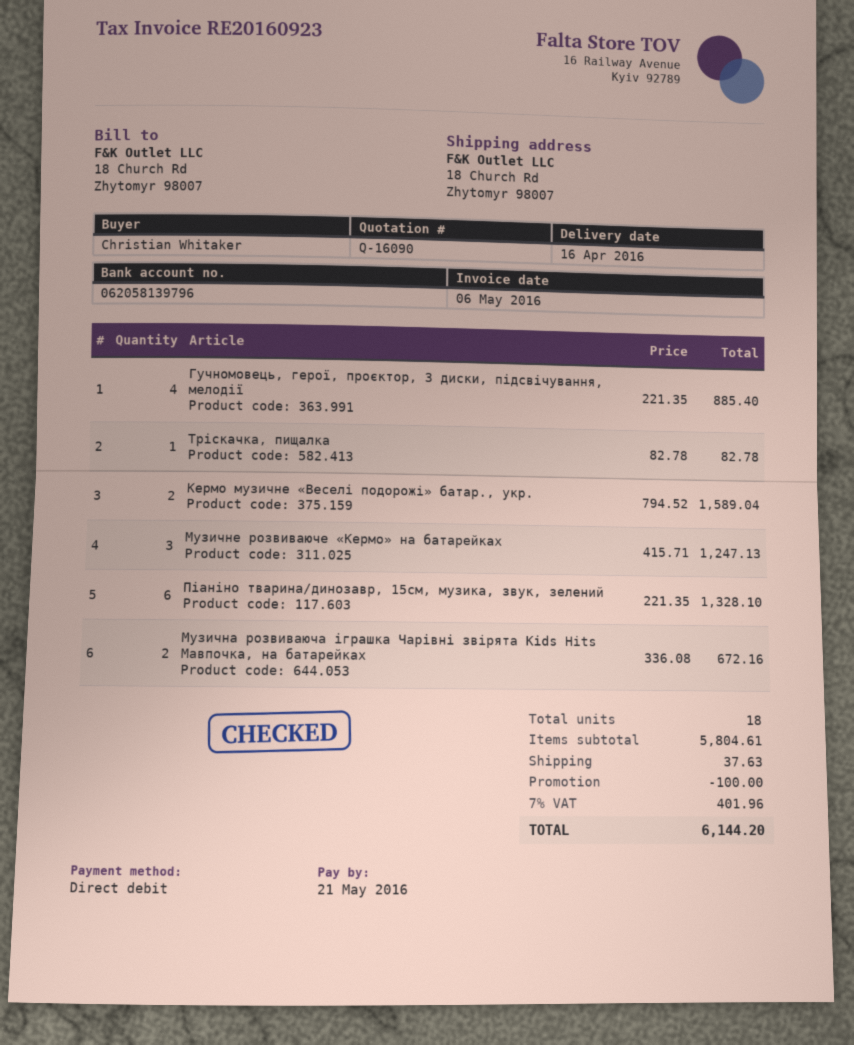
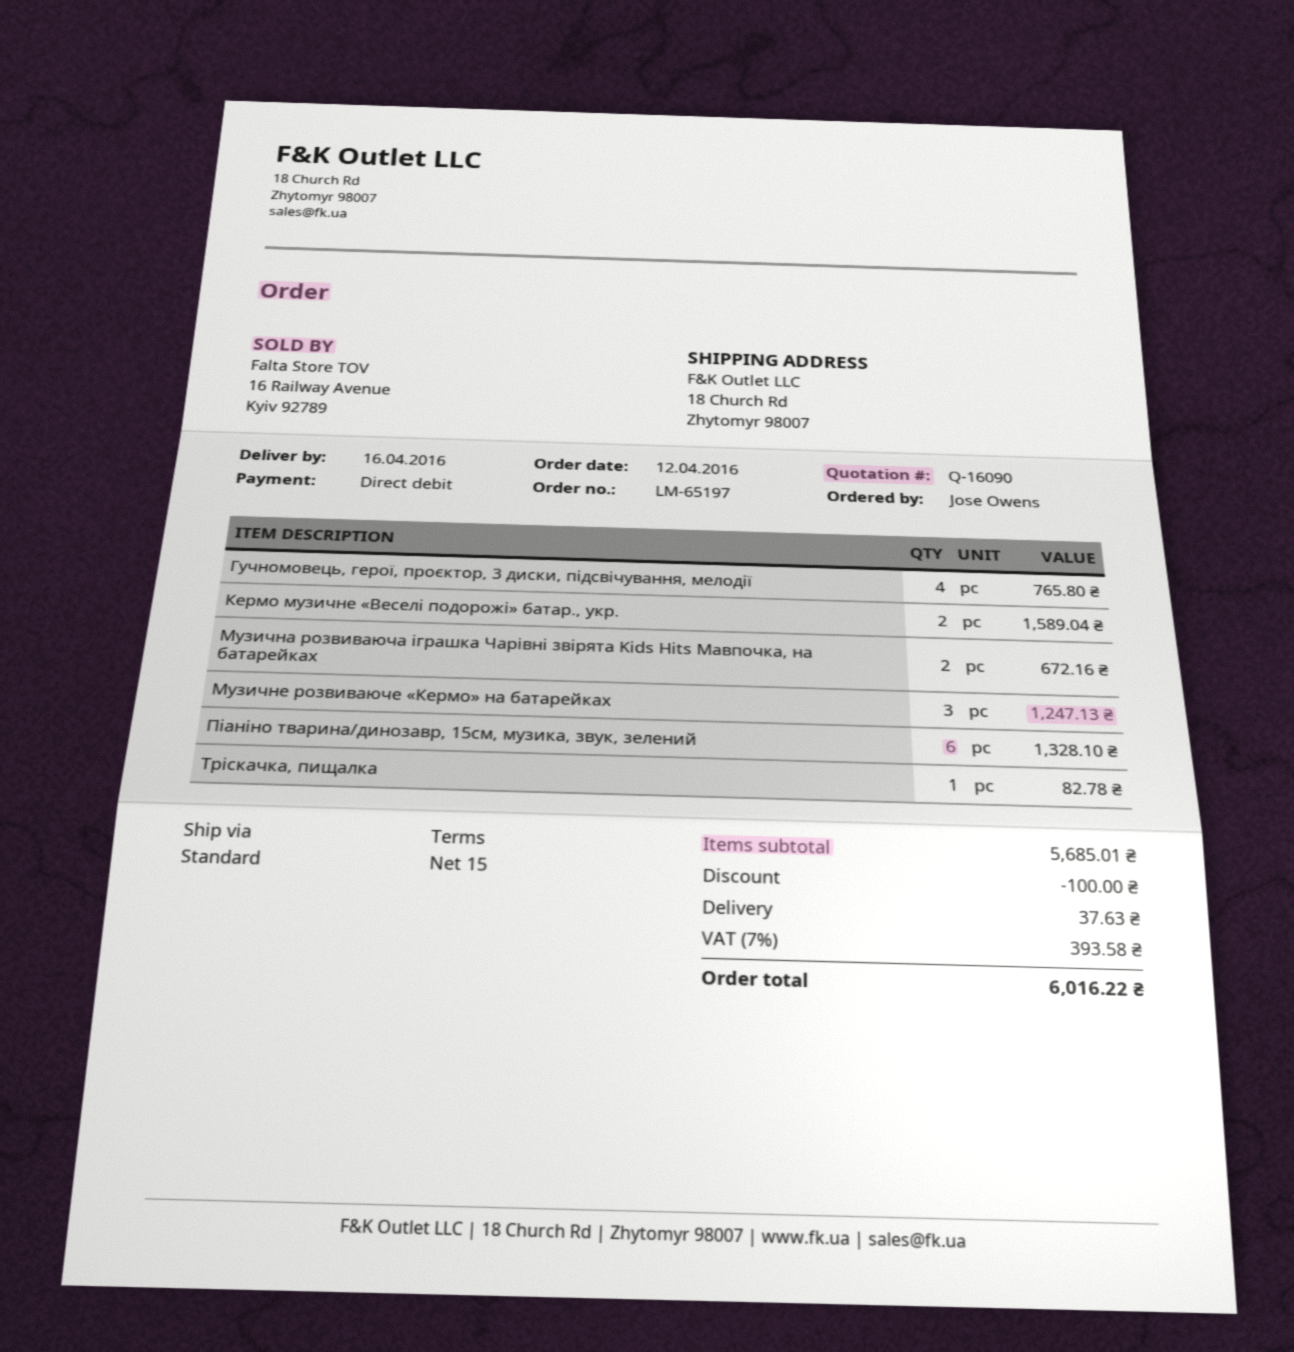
ordered by: Christian Whitaker -> Jose Owens
Гучномовець, герої, проєктор, 3 диски, підсвічування, мелодії: 4 for 885.40 -> 4 for 765.80
subtotal: 5804.61 -> 5685.01
tax: 7% = 401.96 -> 7% = 393.58
total: 6144.20 -> 6016.22

